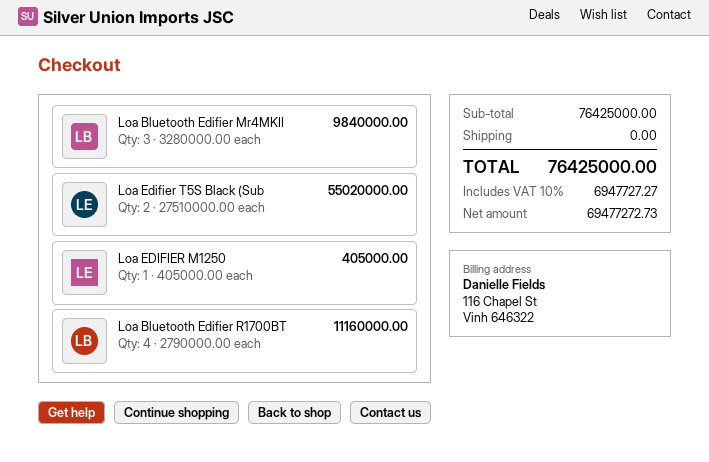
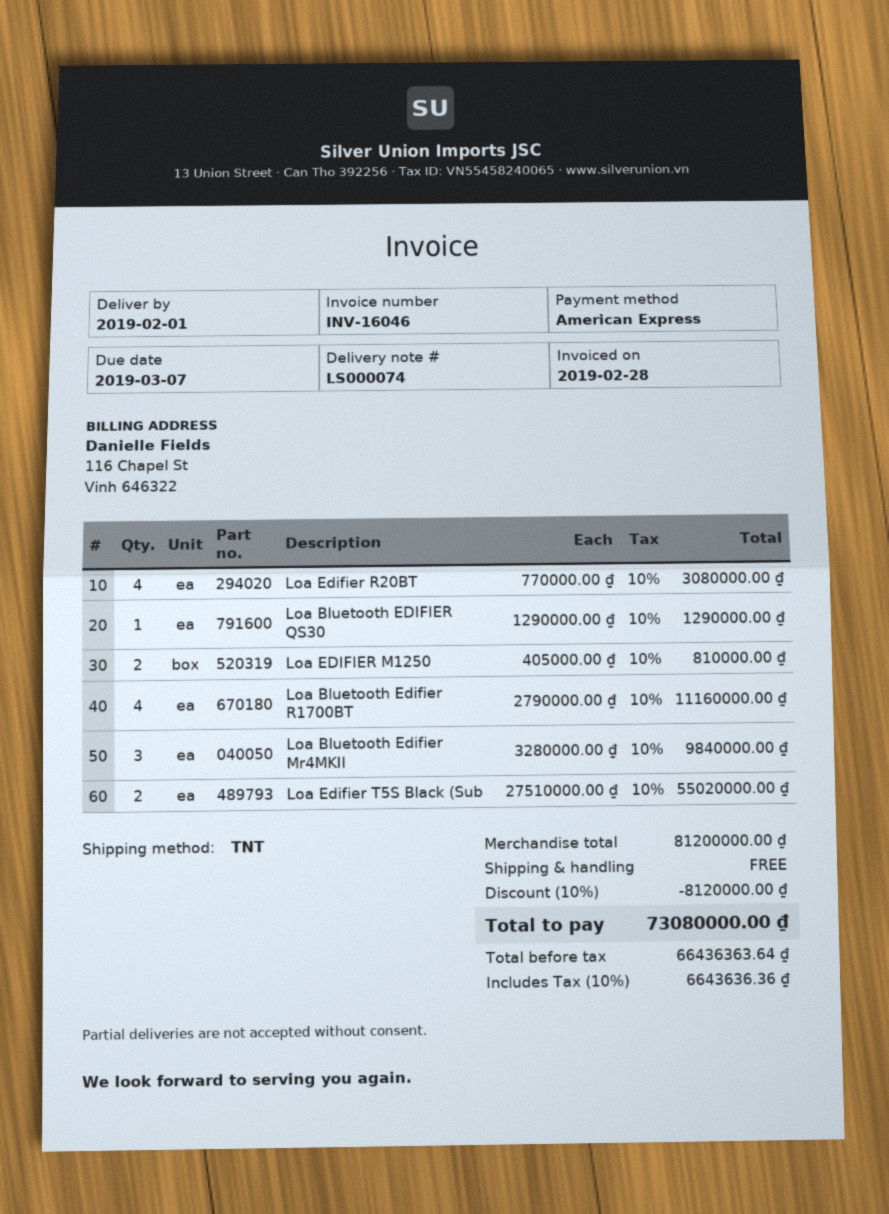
Loa EDIFIER M1250: 1 x 405000.00 = 405000.00 -> 2 x 405000.00 = 810000.00
Loa Edifier R20BT: none -> 4 x 770000.00 = 3080000.00
Loa Bluetooth EDIFIER QS30: none -> 1 x 1290000.00 = 1290000.00
subtotal: 76425000.00 -> 81200000.00
discount: none -> 10% = 8120000.00
net: 69477272.73 -> 66436363.64
tax: 10% = 6947727.27 -> 10% = 6643636.36
total: 76425000.00 -> 73080000.00

